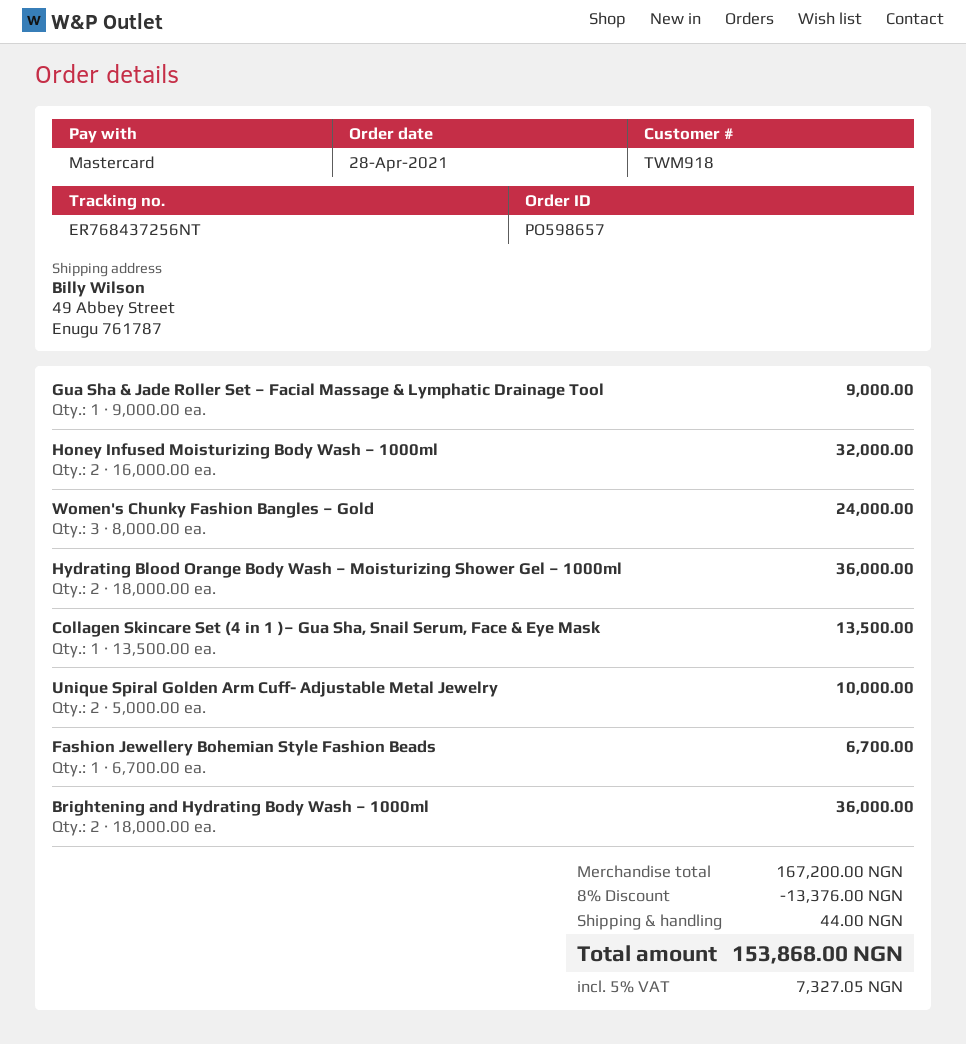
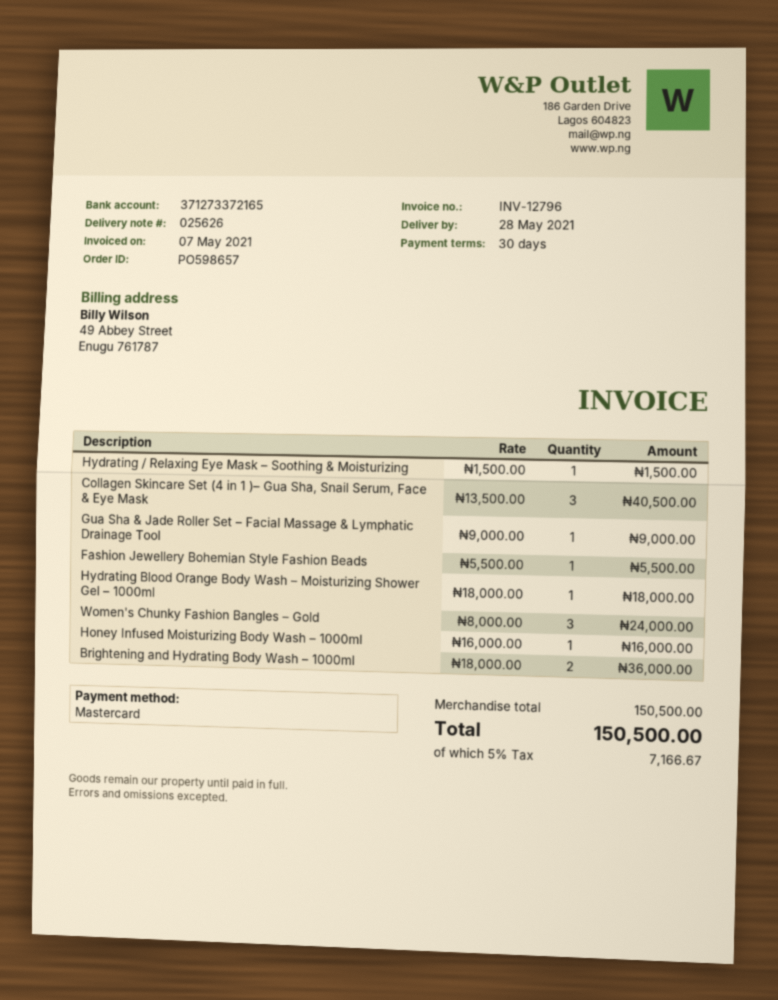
Honey Infused Moisturizing Body Wash – 1000ml: 2 x 16000.00 = 32000.00 -> 1 x 16000.00 = 16000.00
Hydrating Blood Orange Body Wash – Moisturizing Shower Gel – 1000ml: 2 x 18000.00 = 36000.00 -> 1 x 18000.00 = 18000.00
Collagen Skincare Set (4 in 1 )– Gua Sha, Snail Serum, Face & Eye Mask: 1 x 13500.00 = 13500.00 -> 3 x 13500.00 = 40500.00
Unique Spiral Golden Arm Cuff- Adjustable Metal Jewelry: 2 x 5000.00 = 10000.00 -> none
Fashion Jewellery Bohemian Style Fashion Beads: 1 x 6700.00 = 6700.00 -> 1 x 5500.00 = 5500.00
Hydrating / Relaxing Eye Mask – Soothing & Moisturizing: none -> 1 x 1500.00 = 1500.00
subtotal: 167200.00 -> 150500.00
discount: 8% = 13376.00 -> none
shipping: 44.00 -> none
tax: 5% = 7327.05 -> 5% = 7166.67
total: 153868.00 -> 150500.00

